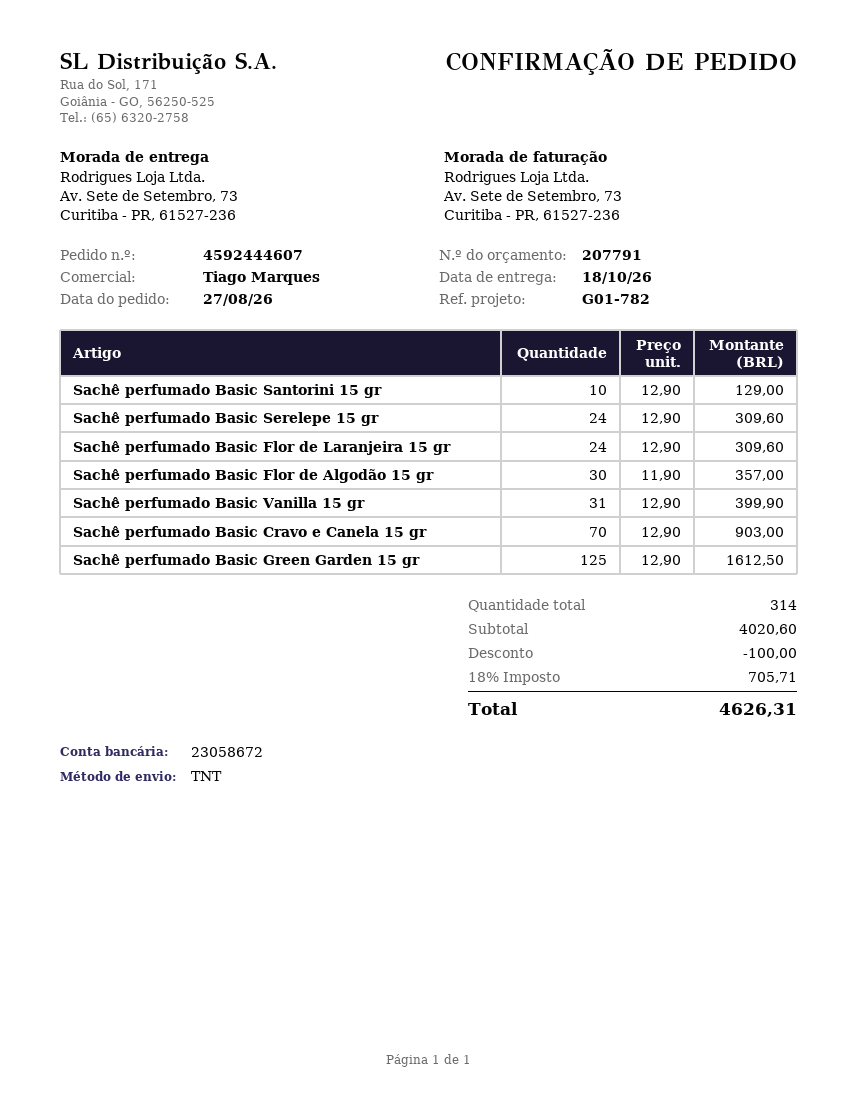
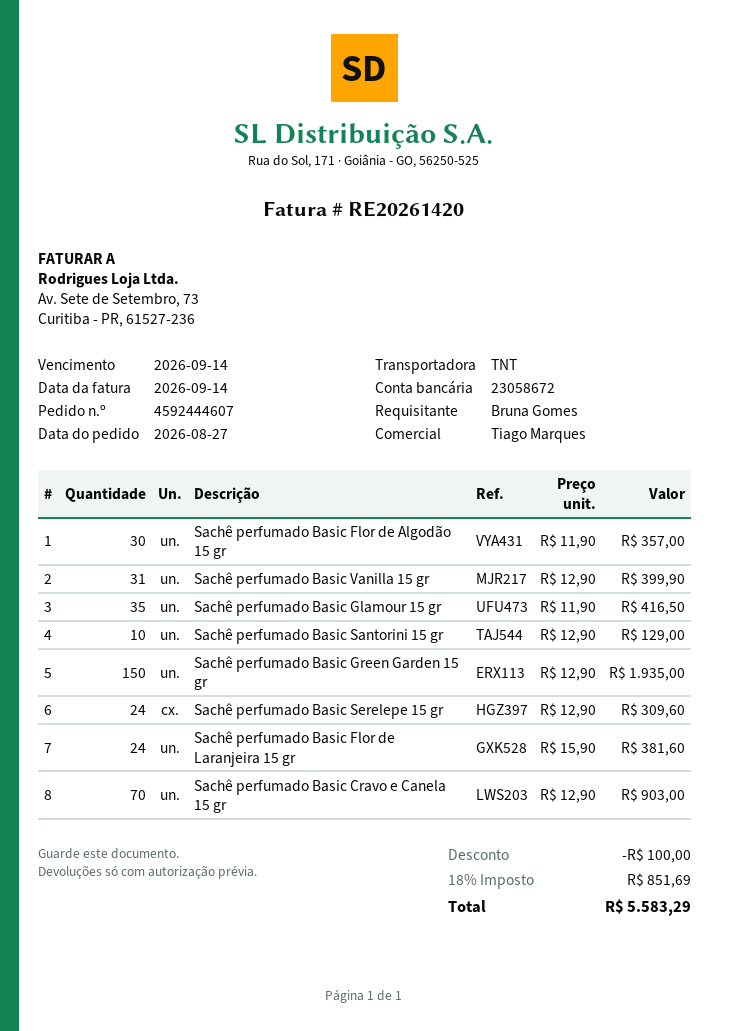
Sachê perfumado Basic Flor de Laranjeira 15 gr: 24 x 12.90 = 309.60 -> 24 x 15.90 = 381.60
Sachê perfumado Basic Green Garden 15 gr: 125 x 12.90 = 1612.50 -> 150 x 12.90 = 1935.00
Sachê perfumado Basic Glamour 15 gr: none -> 35 x 11.90 = 416.50
tax: 18% = 705.71 -> 18% = 851.69
total: 4626.31 -> 5583.29

